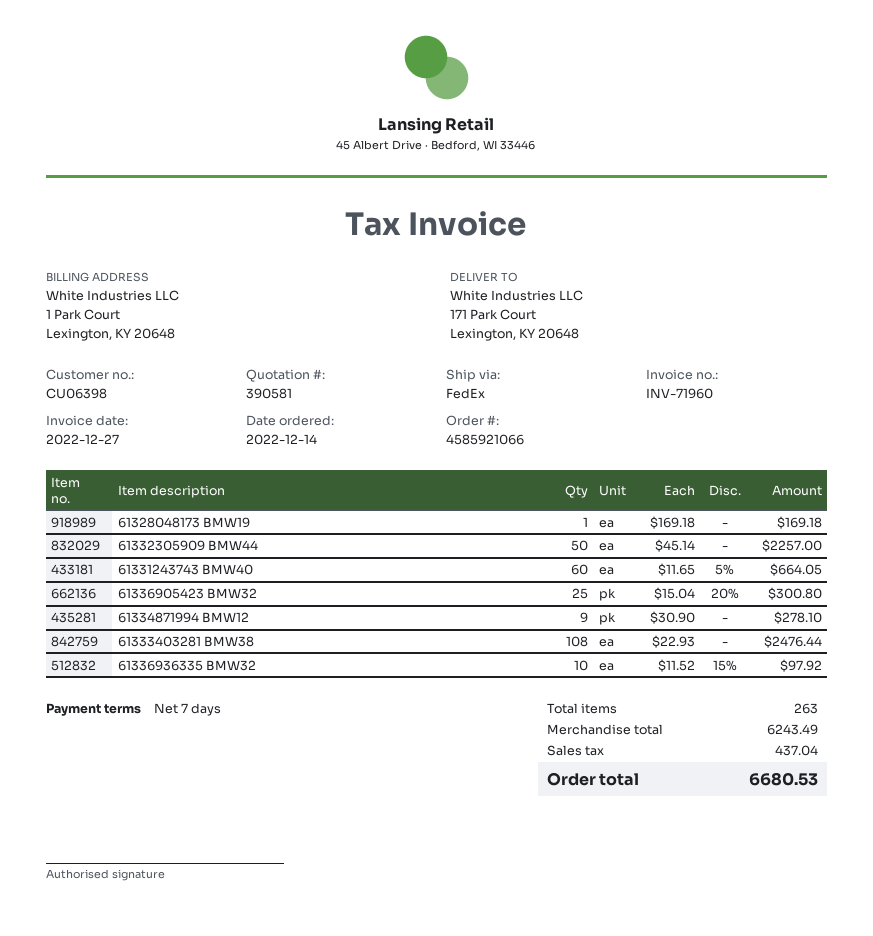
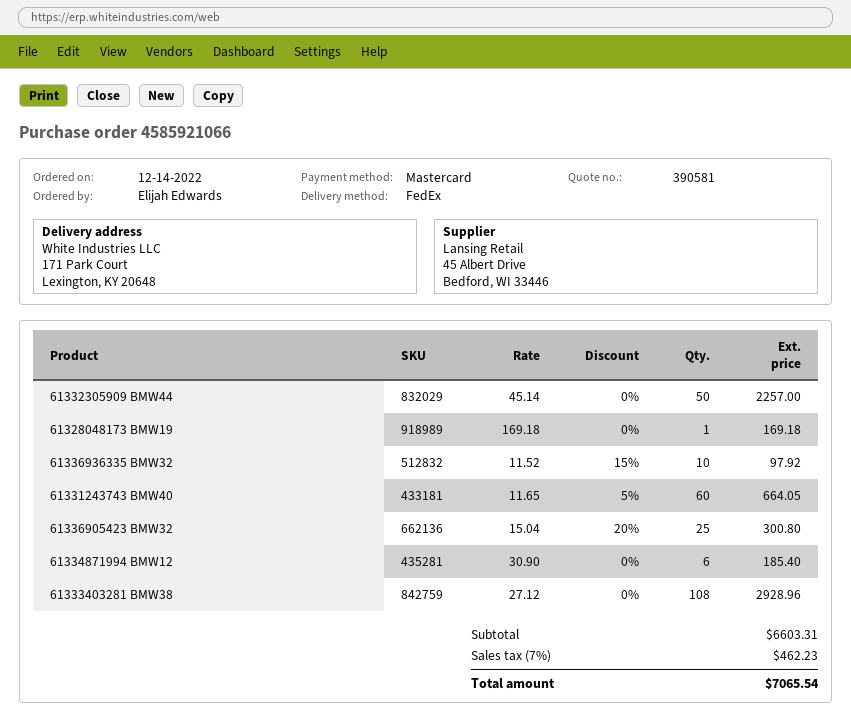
61334871994 BMW12: 9 x 30.90 = 278.10 -> 6 x 30.90 = 185.40
61333403281 BMW38: 108 x 22.93 = 2476.44 -> 108 x 27.12 = 2928.96
subtotal: 6243.49 -> 6603.31
tax: 437.04 -> 462.23
total: 6680.53 -> 7065.54

